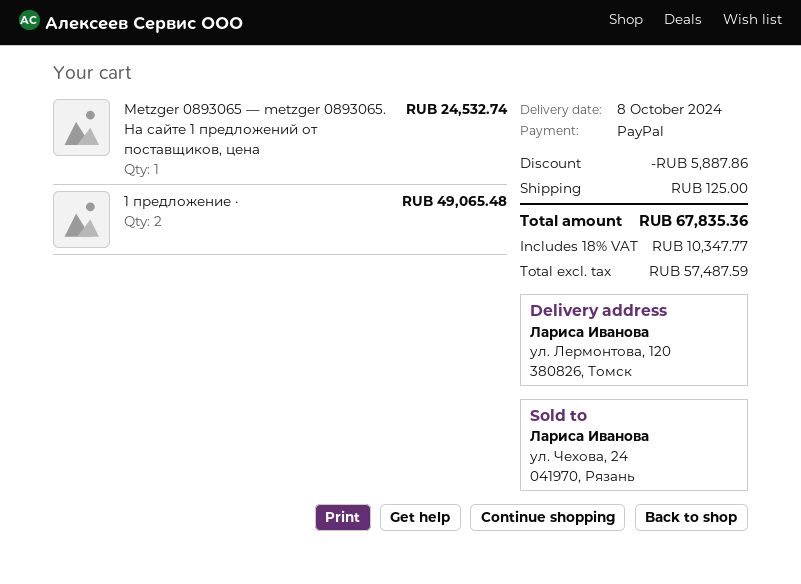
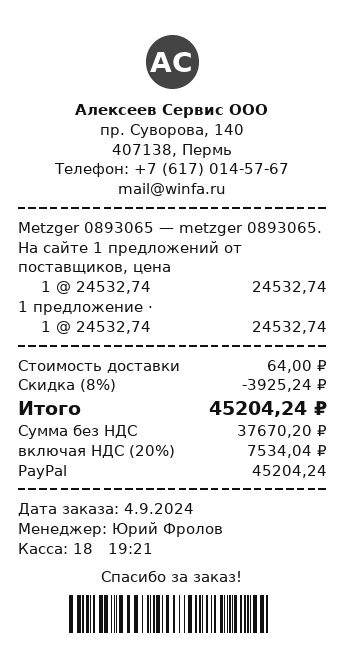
1 предложение ·: 2 for 49065.48 -> 1 for 24532.74
discount: 5887.86 -> 3925.24
shipping: 125.00 -> 64.00
net: 57487.59 -> 37670.20
tax: 18% = 10347.77 -> 20% = 7534.04
total: 67835.36 -> 45204.24

